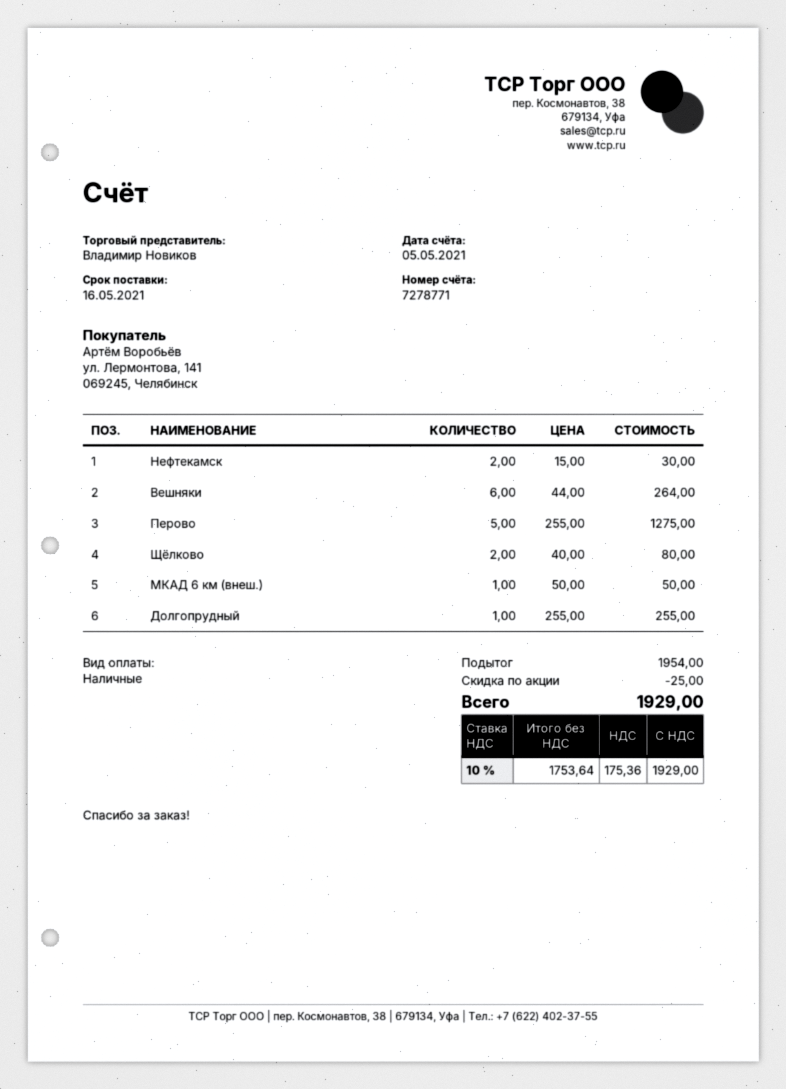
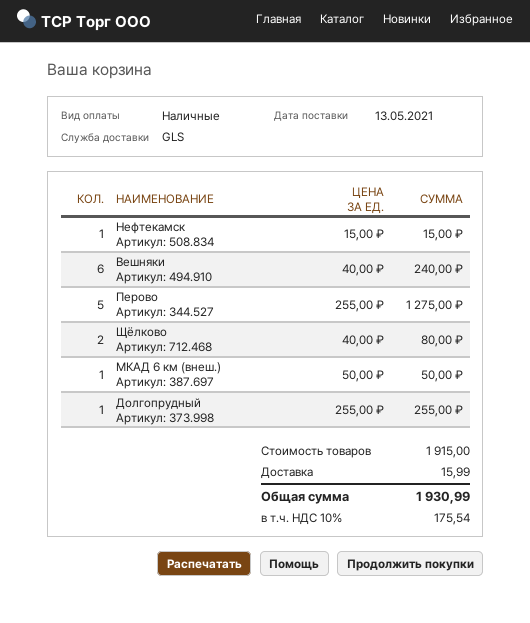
delivery date: 2021-05-16 -> 2021-05-13
Нефтекамск: 2 x 15.00 = 30.00 -> 1 x 15.00 = 15.00
Вешняки: 6 x 44.00 = 264.00 -> 6 x 40.00 = 240.00
subtotal: 1954.00 -> 1915.00
discount: 25.00 -> none
shipping: none -> 15.99
tax: 10% = 175.36 -> 10% = 175.54
total: 1929.00 -> 1930.99

